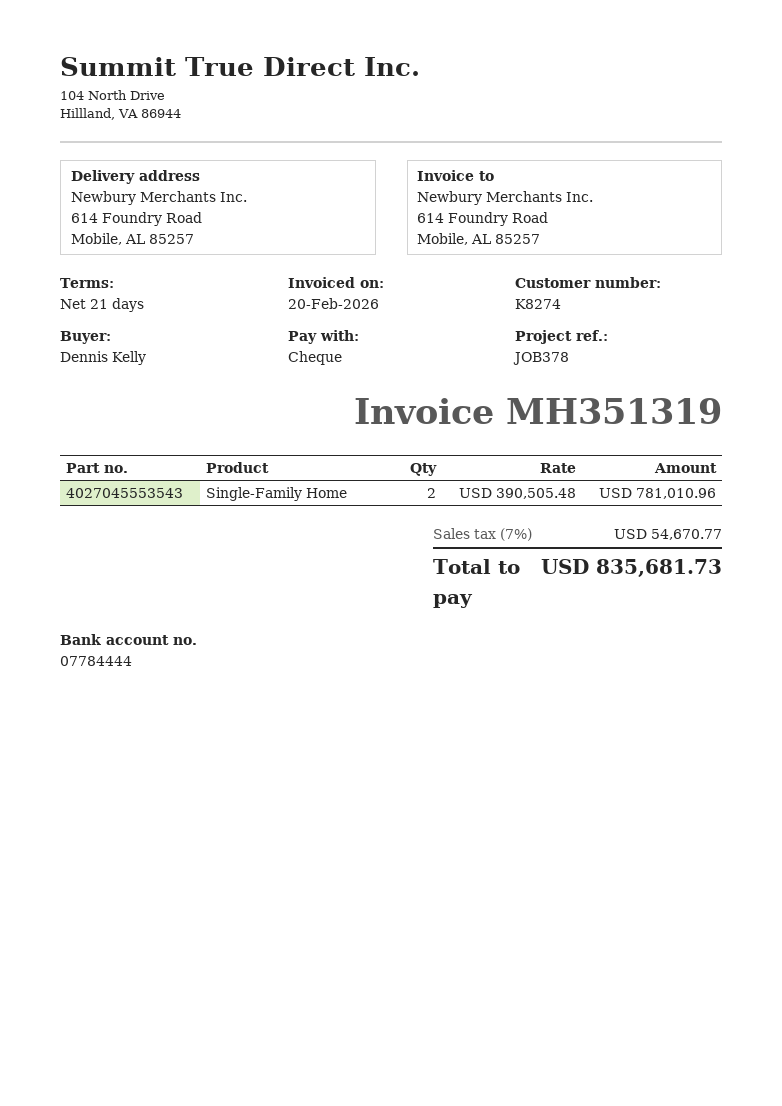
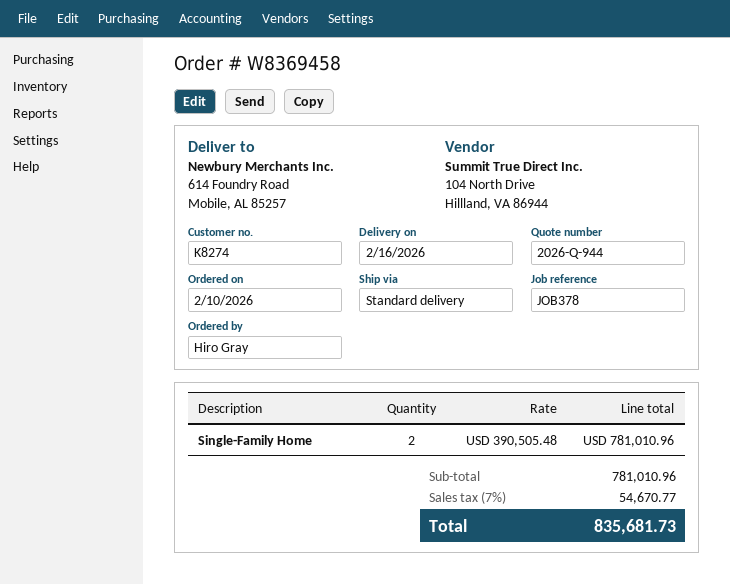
ordered by: Dennis Kelly -> Hiro Gray

